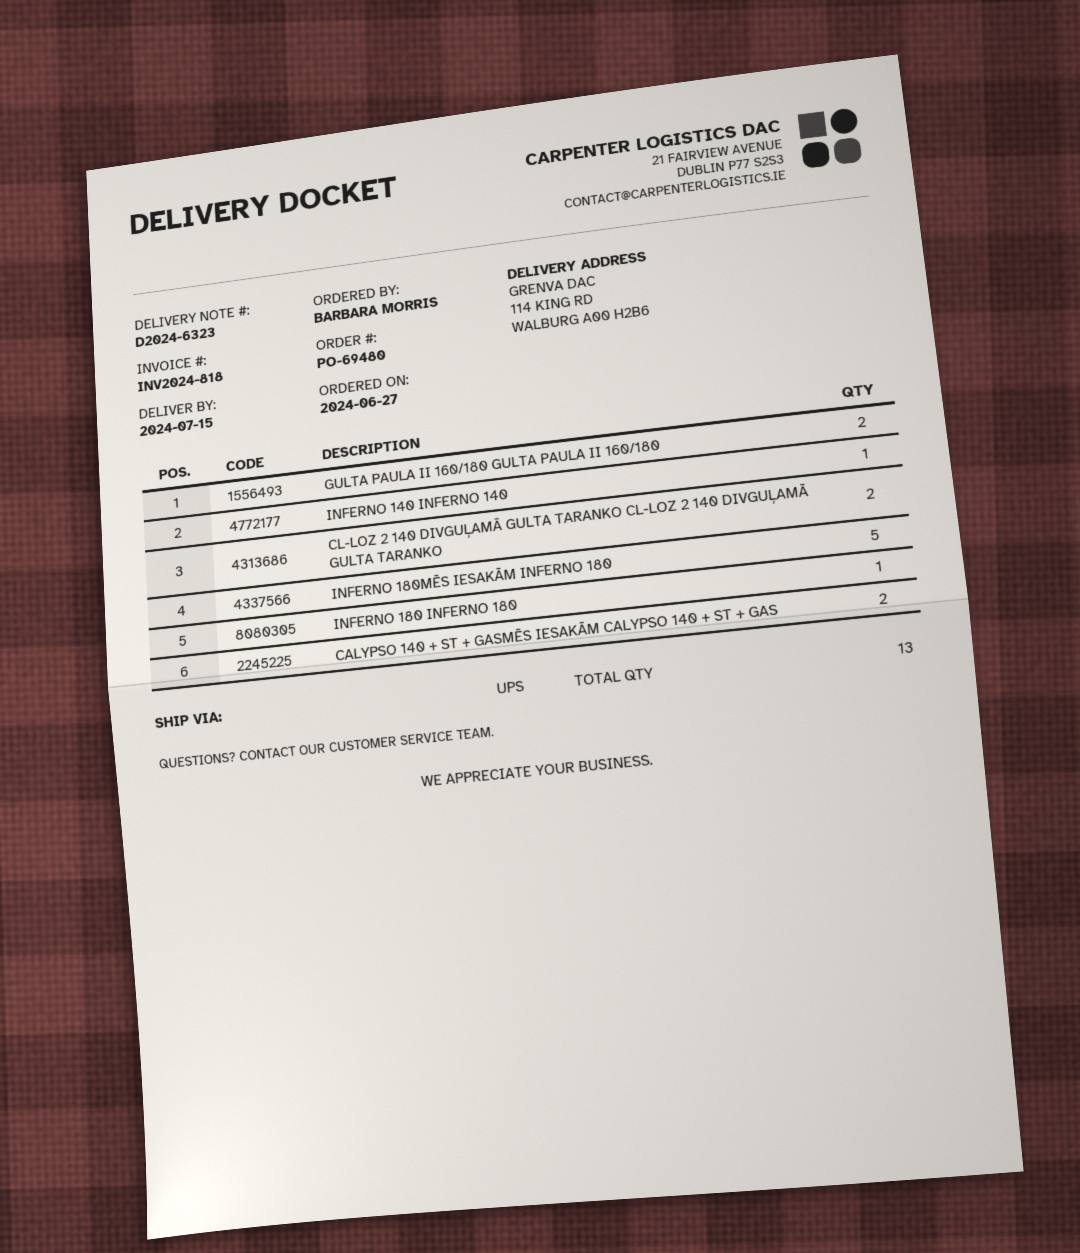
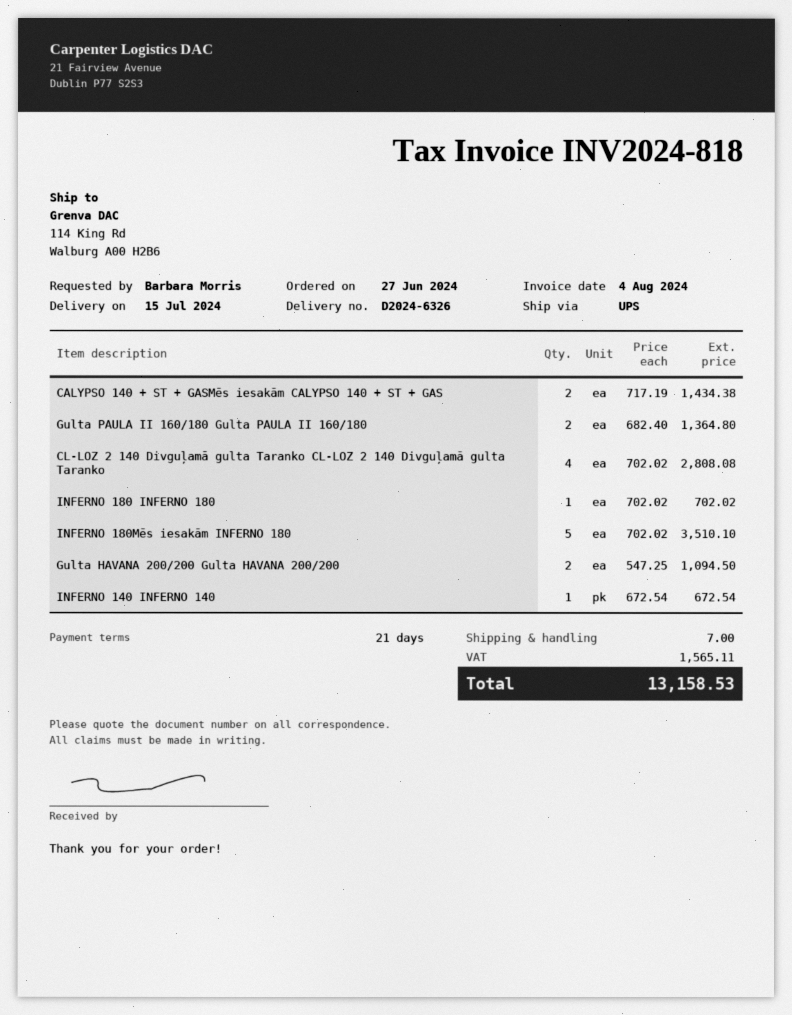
delivery note number: D2024-6323 -> D2024-6326
CL-LOZ 2 140 DIVGUĻAMĀ GULTA TARANKO CL-LOZ 2 140 DIVGUĻAMĀ GULTA TARANKO: 2 -> 4
Gulta HAVANA 200/200 Gulta HAVANA 200/200: none -> 2

